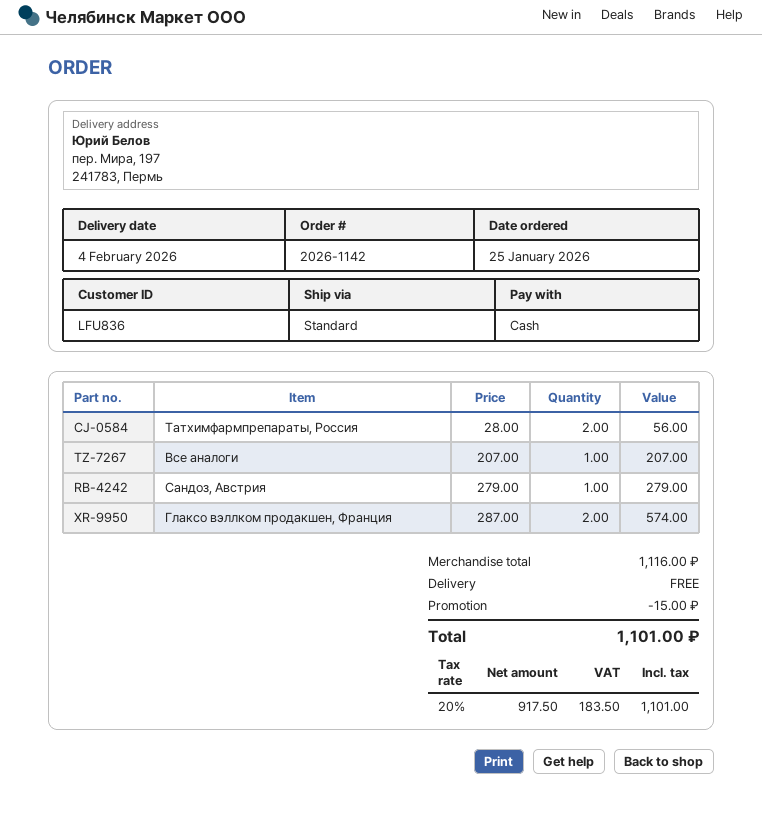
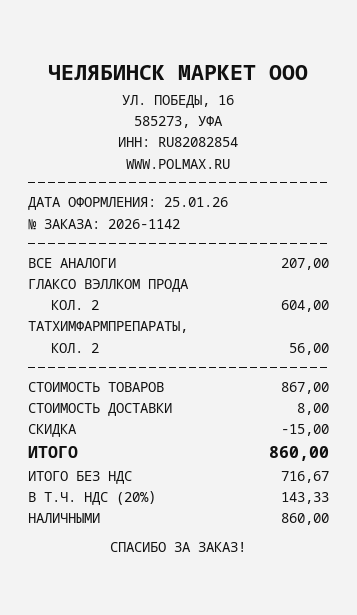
Сандоз, Австрия: 1 for 279.00 -> none
Глаксо вэллком продакшен, Франция: 2 for 574.00 -> 2 for 604.00
subtotal: 1116.00 -> 867.00
shipping: 0.00 -> 8.00
net: 917.50 -> 716.67
tax: 20% = 183.50 -> 20% = 143.33
total: 1101.00 -> 860.00

